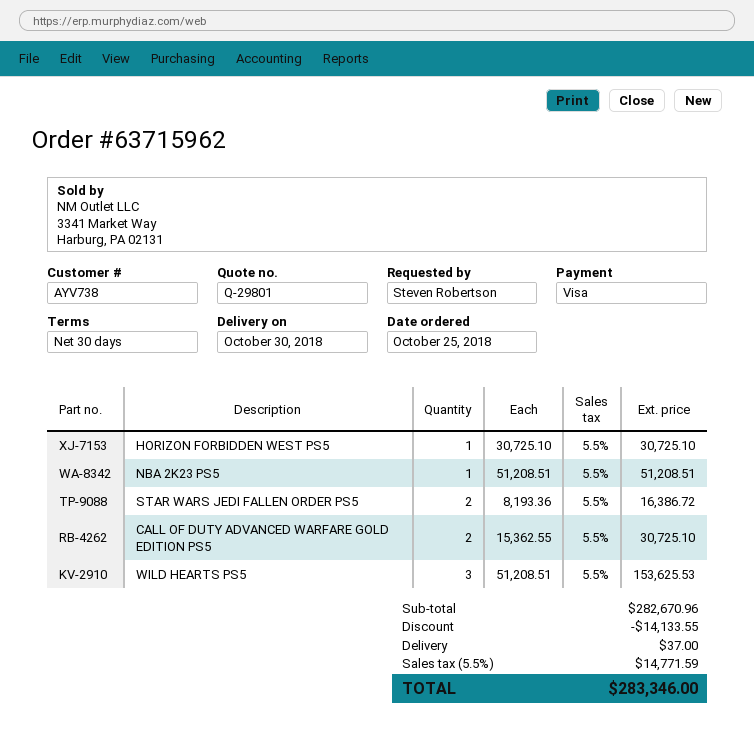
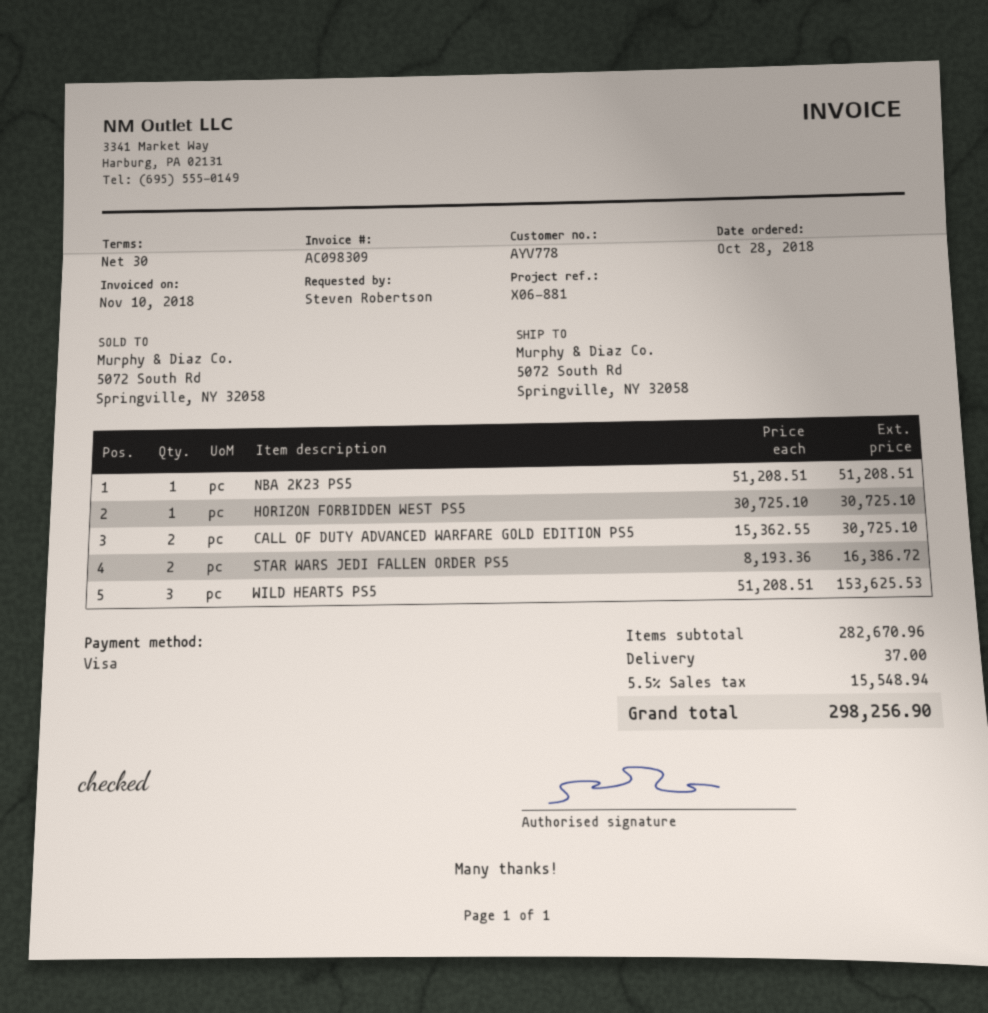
order date: 2018-10-25 -> 2018-10-28
customer number: AYV738 -> AYV778
discount: 14133.55 -> none
tax: 5.5% = 14771.59 -> 5.5% = 15548.94
total: 283346.00 -> 298256.90

